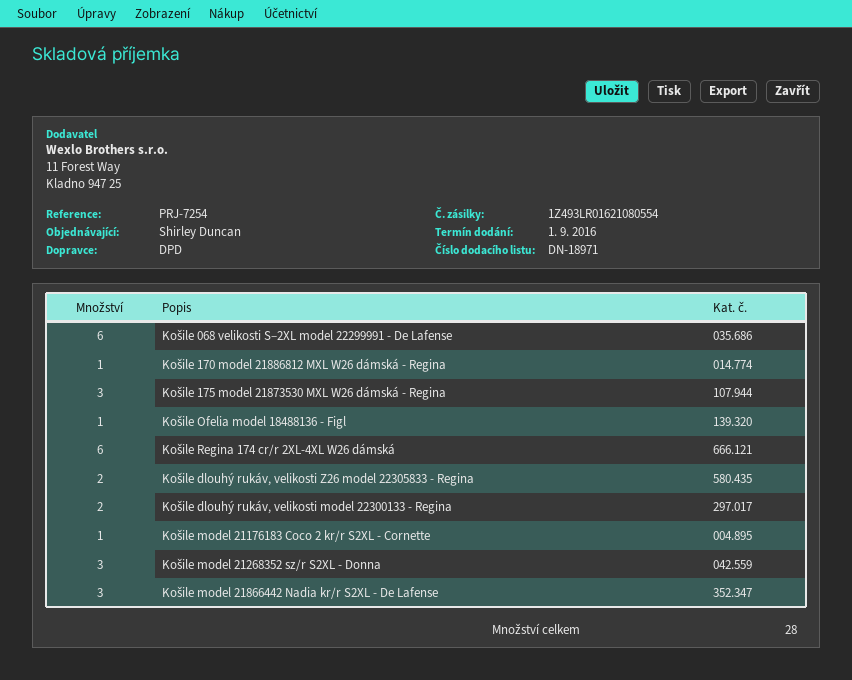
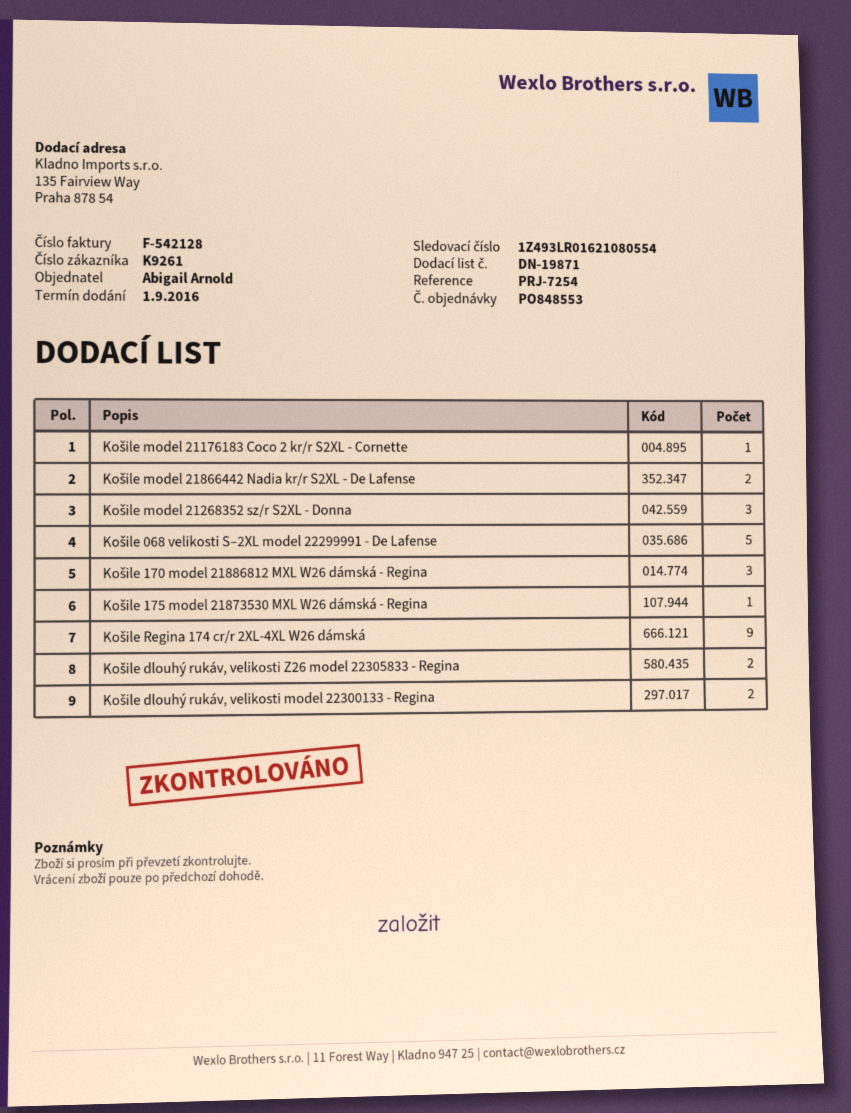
delivery note number: DN-18971 -> DN-19871
ordered by: Shirley Duncan -> Abigail Arnold
Košile 068 velikosti S–2XL model 22299991 - De Lafense: 6 -> 5
Košile 170 model 21886812 MXL W26 dámská - Regina: 1 -> 3
Košile 175 model 21873530 MXL W26 dámská - Regina: 3 -> 1
Košile Ofelia model 18488136 - Figl: 1 -> none
Košile Regina 174 cr/r 2XL-4XL W26 dámská: 6 -> 9
Košile model 21866442 Nadia kr/r S2XL - De Lafense: 3 -> 2

